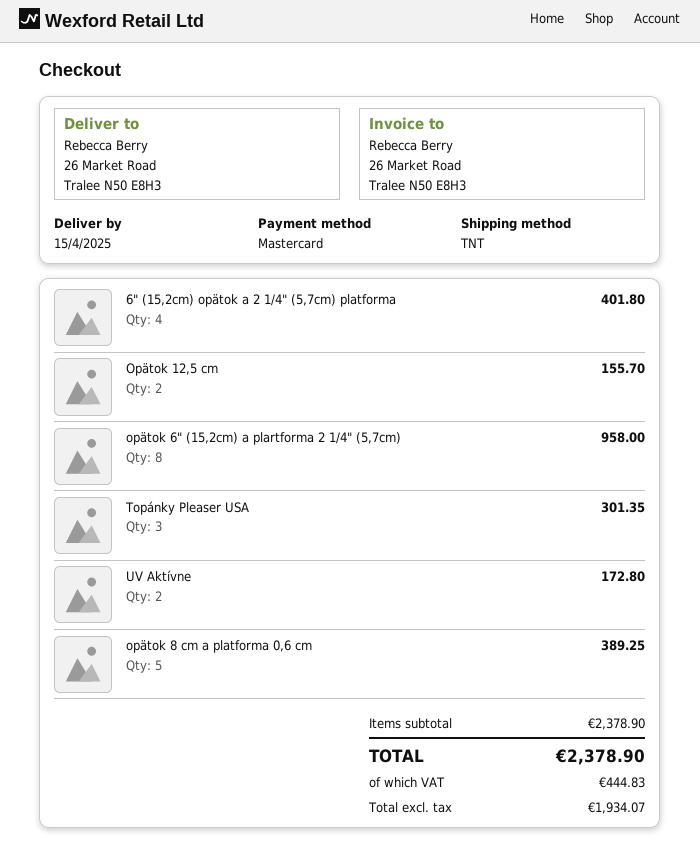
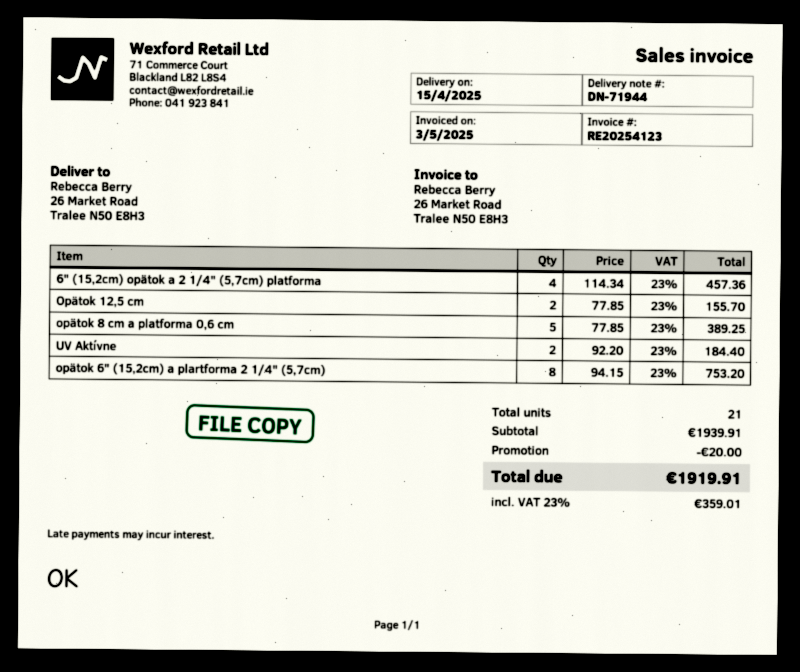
6" (15,2cm) opätok a 2 1/4" (5,7cm) platforma: 4 for 401.80 -> 4 for 457.36
opätok 6" (15,2cm) a plartforma 2 1/4" (5,7cm): 8 for 958.00 -> 8 for 753.20
Topánky Pleaser USA: 3 for 301.35 -> none
UV Aktívne: 2 for 172.80 -> 2 for 184.40
subtotal: 2378.90 -> 1939.91
discount: none -> 20.00
tax: 444.83 -> 359.01
total: 2378.90 -> 1919.91

